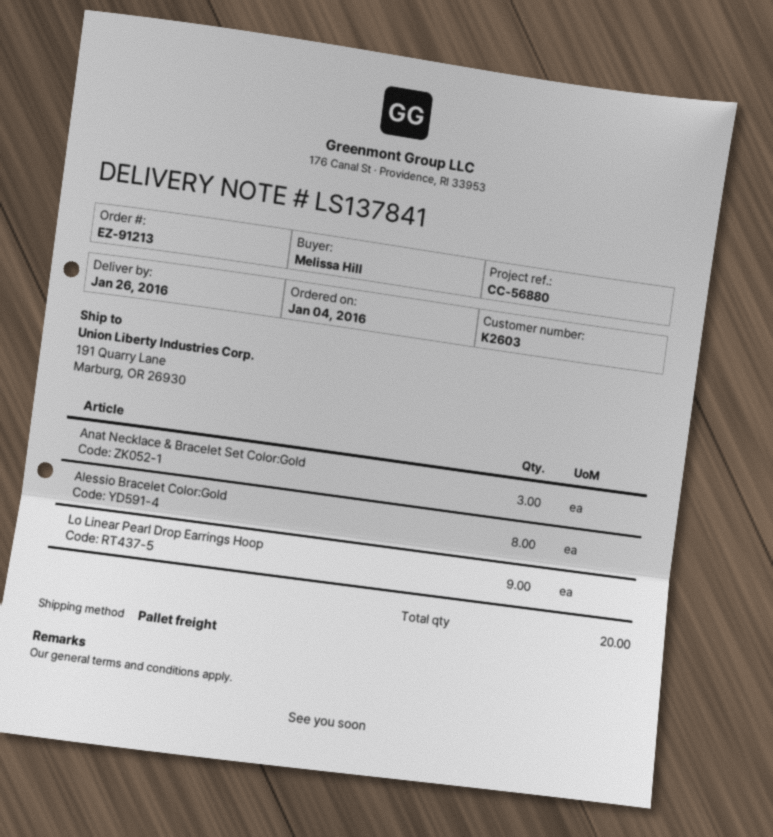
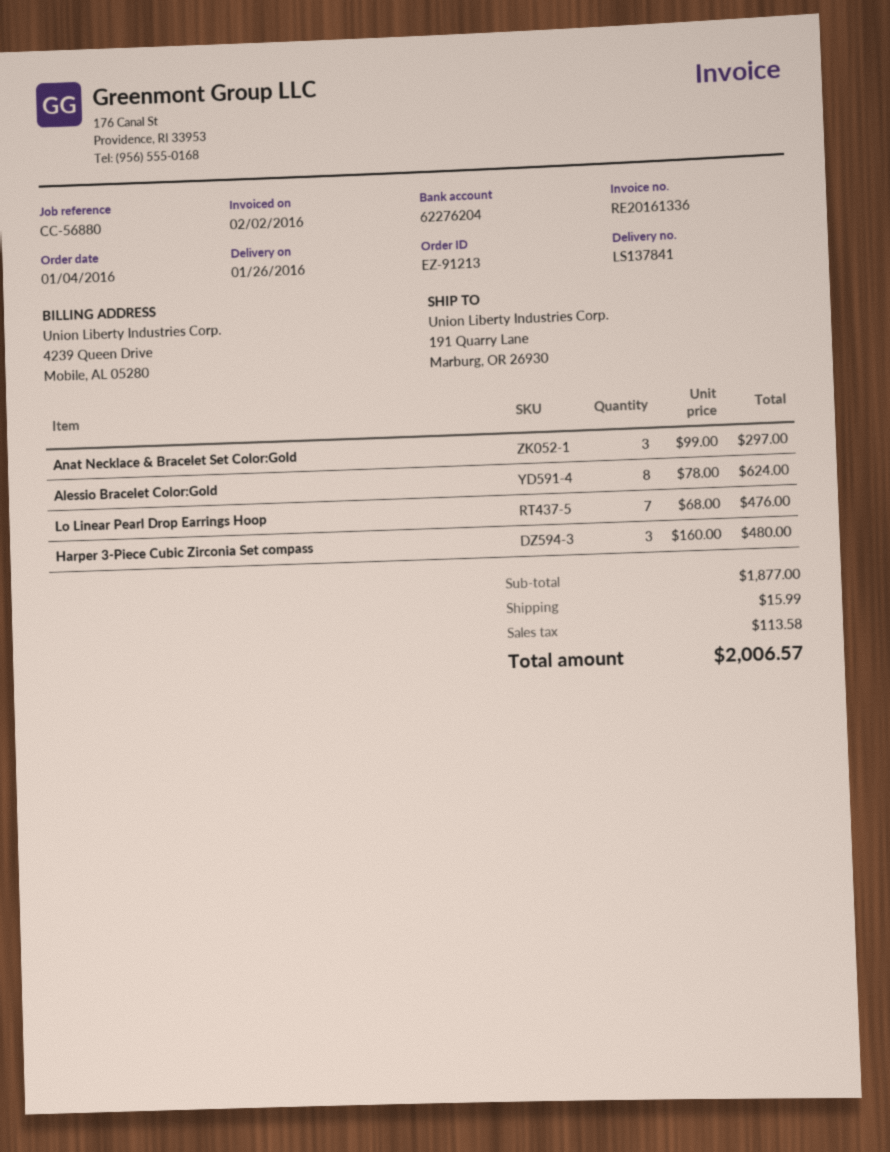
Lo Linear Pearl Drop Earrings Hoop: 9 -> 7
Harper 3-Piece Cubic Zirconia Set compass: none -> 3

